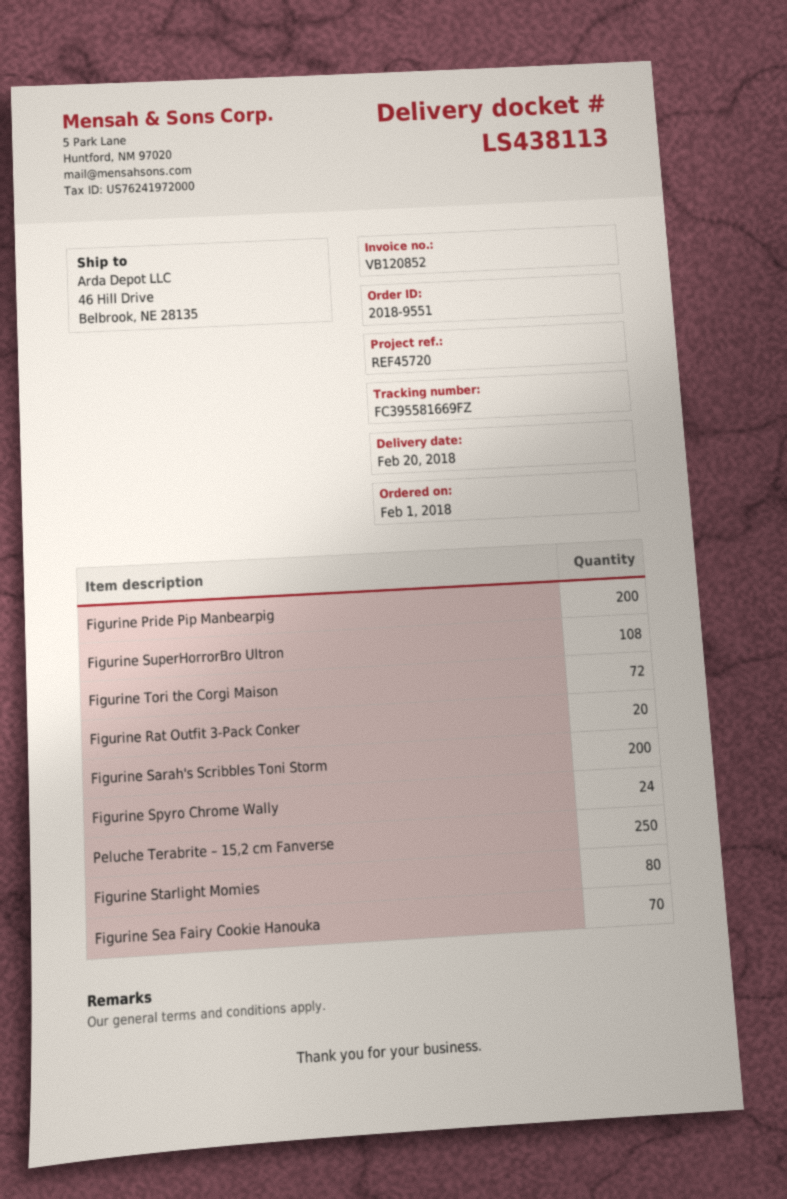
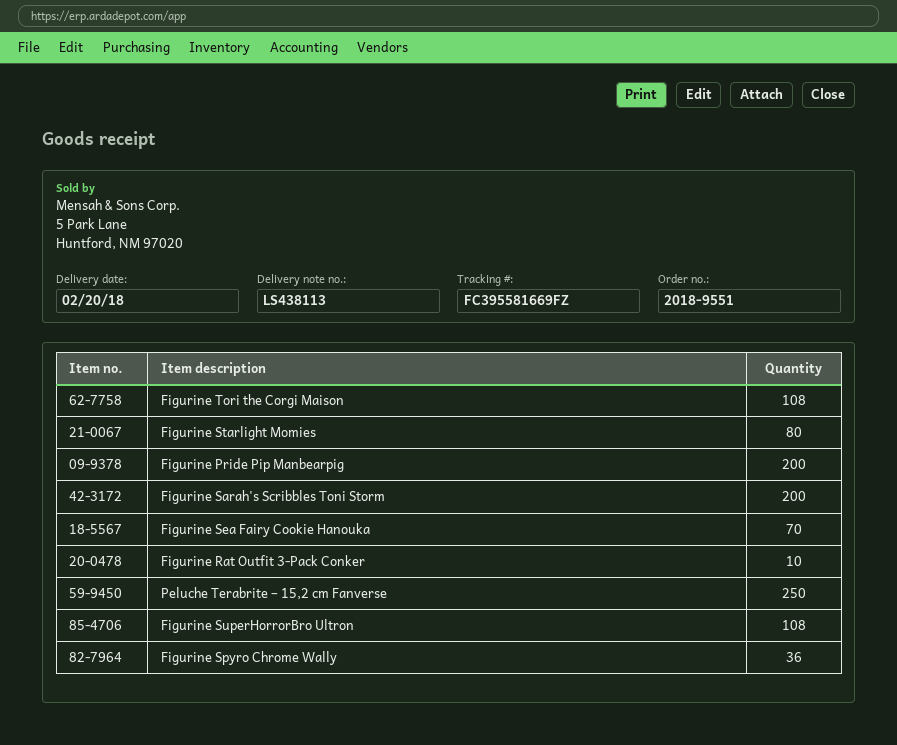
Figurine Tori the Corgi Maison: 72 -> 108
Figurine Rat Outfit 3-Pack Conker: 20 -> 10
Figurine Spyro Chrome Wally: 24 -> 36

